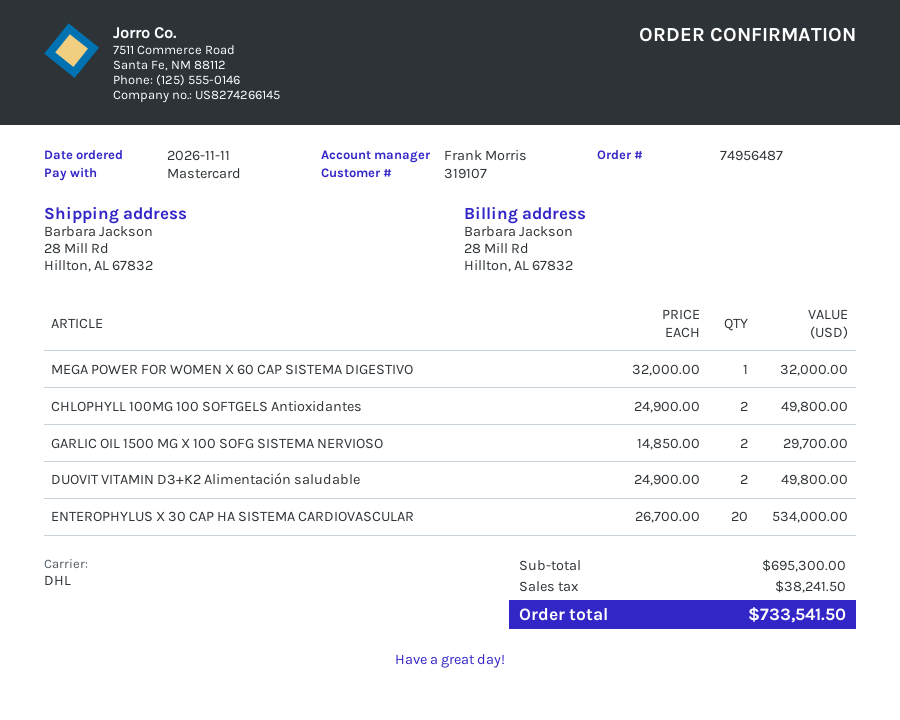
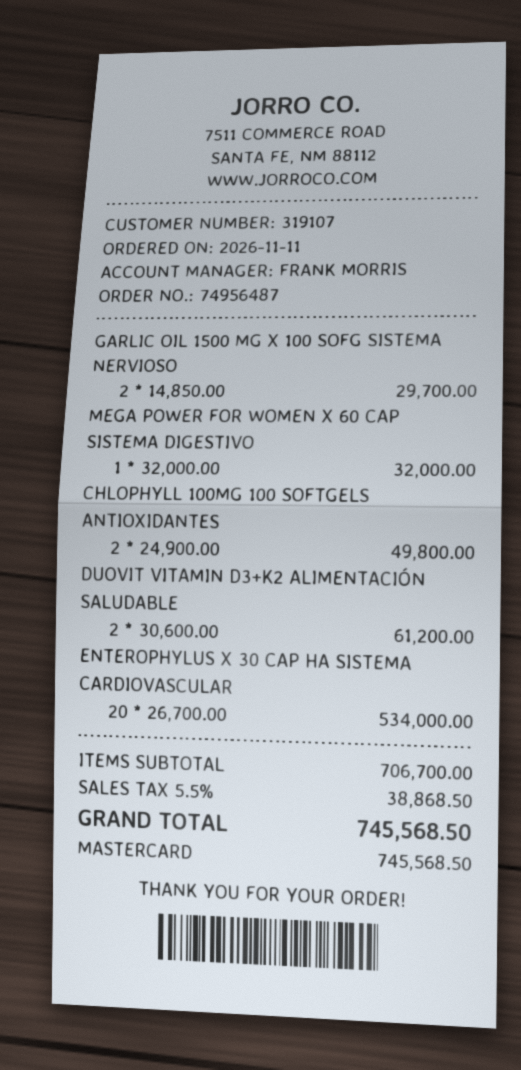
DUOVIT VITAMIN D3+K2 Alimentación saludable: 2 x 24900.00 = 49800.00 -> 2 x 30600.00 = 61200.00
subtotal: 695300.00 -> 706700.00
tax: 38241.50 -> 38868.50
total: 733541.50 -> 745568.50

